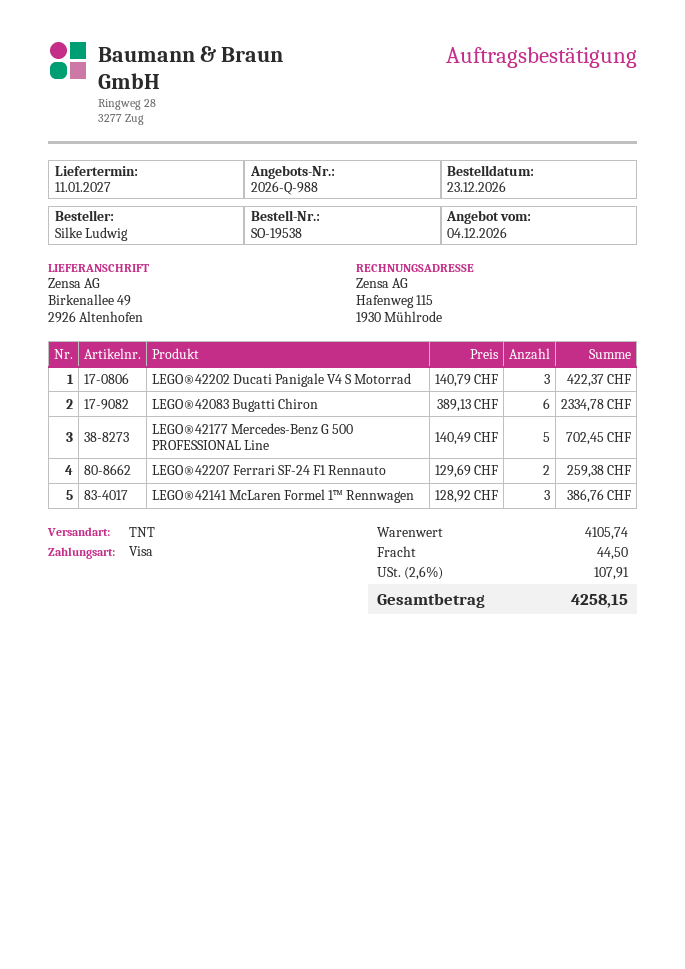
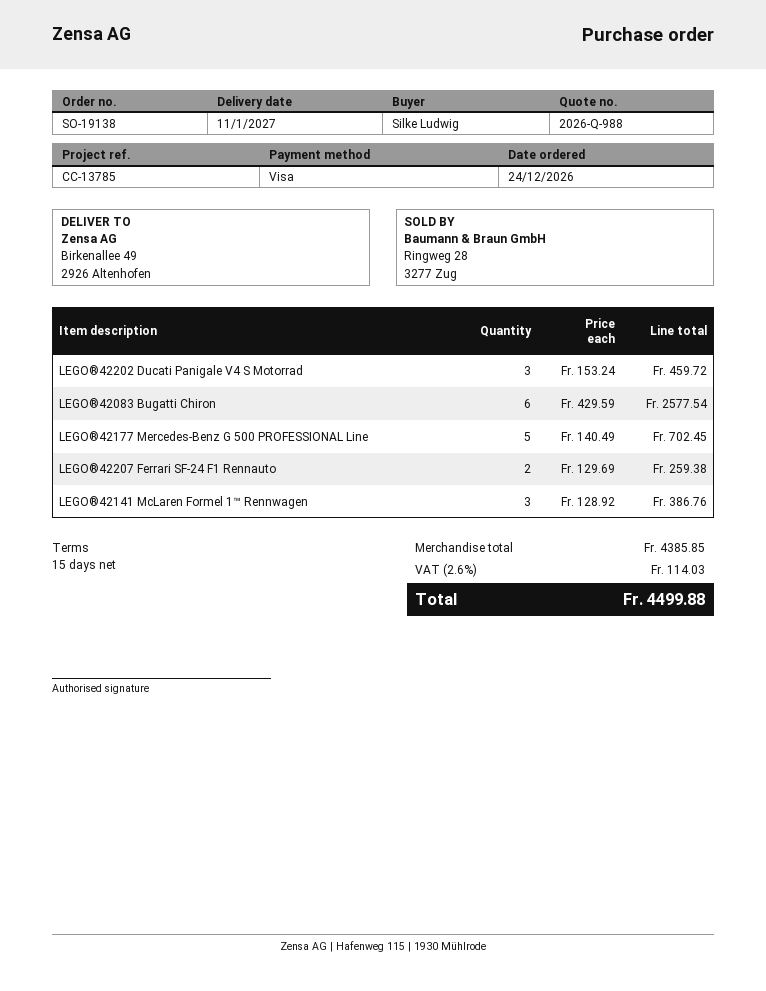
order number: SO-19538 -> SO-19138
order date: 2026-12-23 -> 2026-12-24
LEGO®42202 Ducati Panigale V4 S Motorrad: 3 x 140.79 = 422.37 -> 3 x 153.24 = 459.72
LEGO®42083 Bugatti Chiron: 6 x 389.13 = 2334.78 -> 6 x 429.59 = 2577.54
subtotal: 4105.74 -> 4385.85
shipping: 44.50 -> none
tax: 2.6% = 107.91 -> 2.6% = 114.03
total: 4258.15 -> 4499.88

